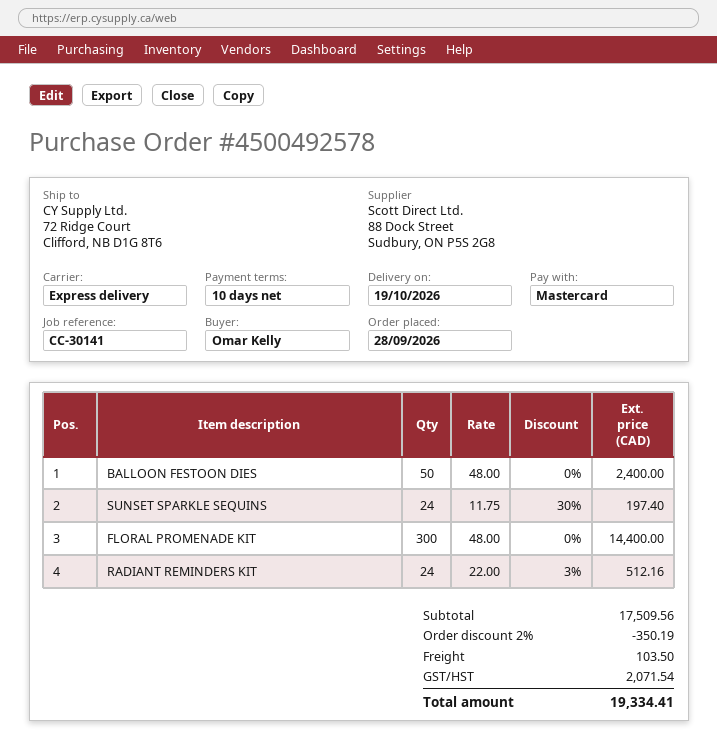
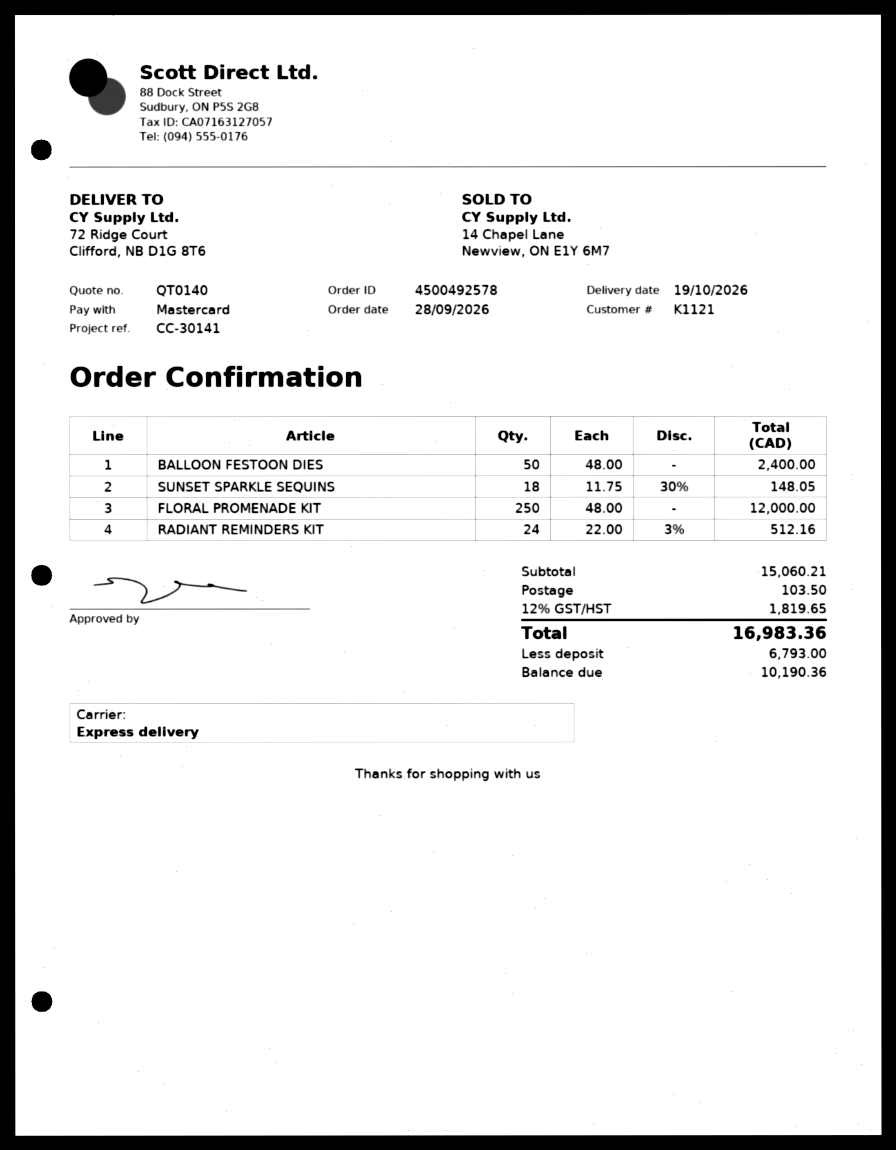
SUNSET SPARKLE SEQUINS: 24 x 11.75 - 30% = 197.40 -> 18 x 11.75 - 30% = 148.05
FLORAL PROMENADE KIT: 300 x 48.00 = 14400.00 -> 250 x 48.00 = 12000.00
subtotal: 17509.56 -> 15060.21
discount: 2% = 350.19 -> none
tax: 2071.54 -> 1819.65
total: 19334.41 -> 16983.36

